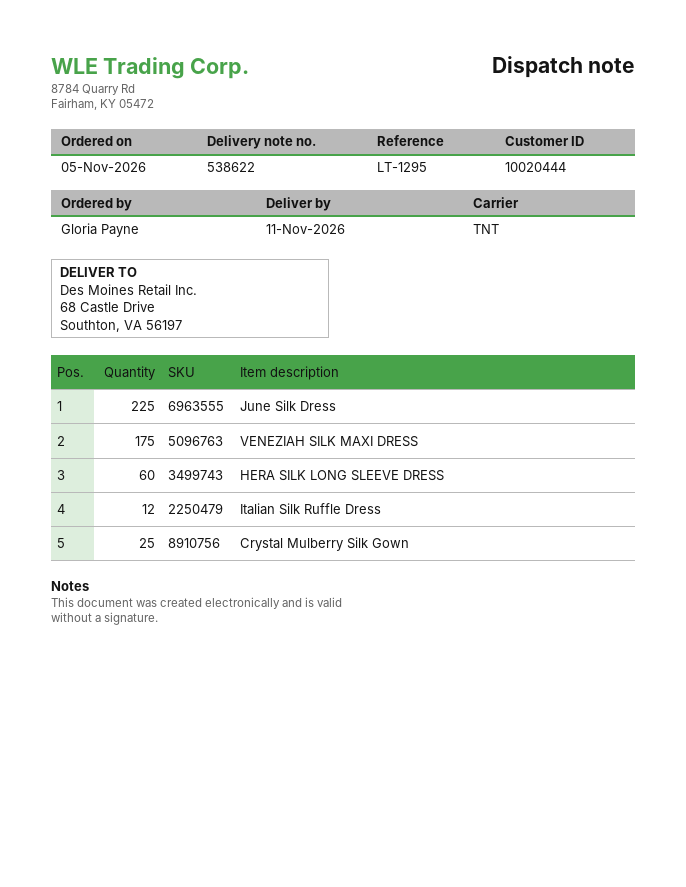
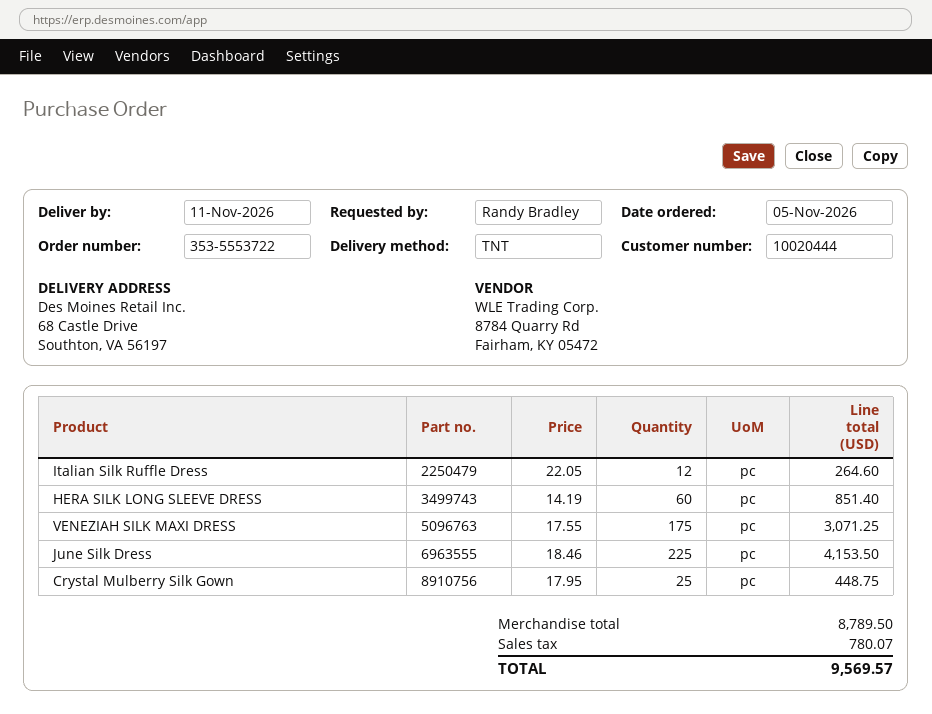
ordered by: Gloria Payne -> Randy Bradley

